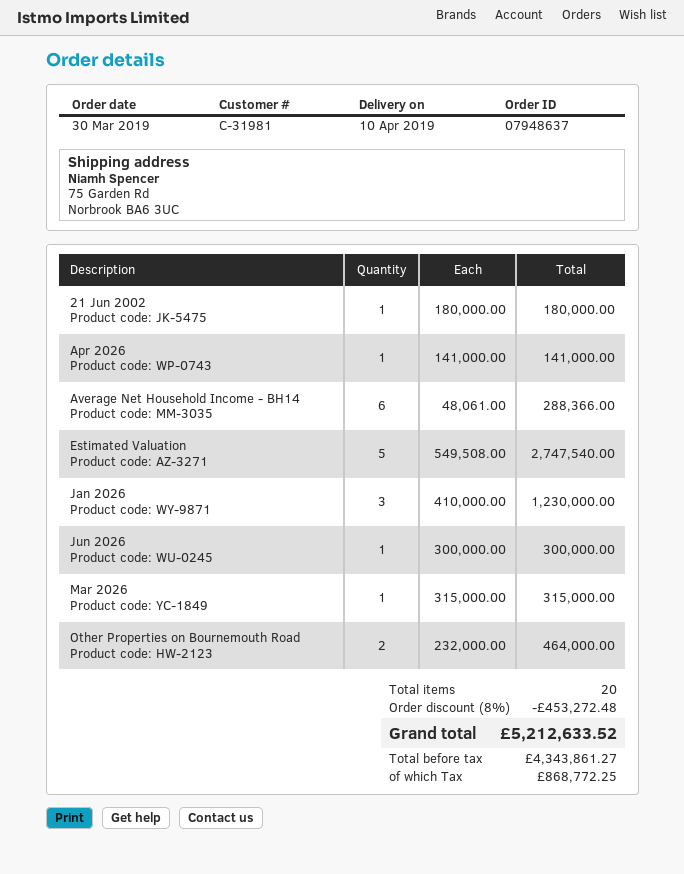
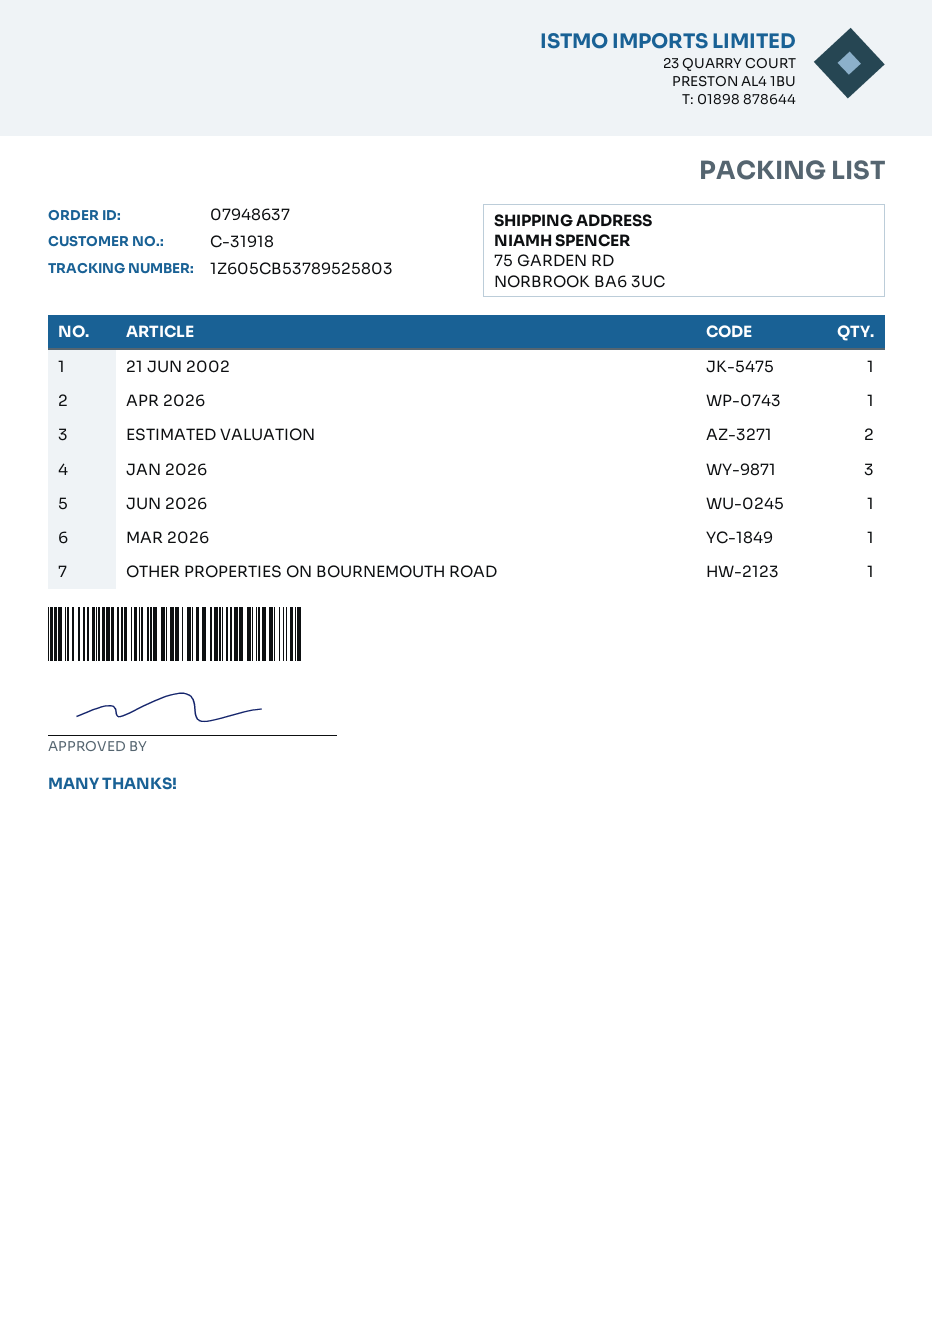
customer number: C-31981 -> C-31918
Average Net Household Income - BH14: 6 -> none
Estimated Valuation: 5 -> 2
Other Properties on Bournemouth Road: 2 -> 1

